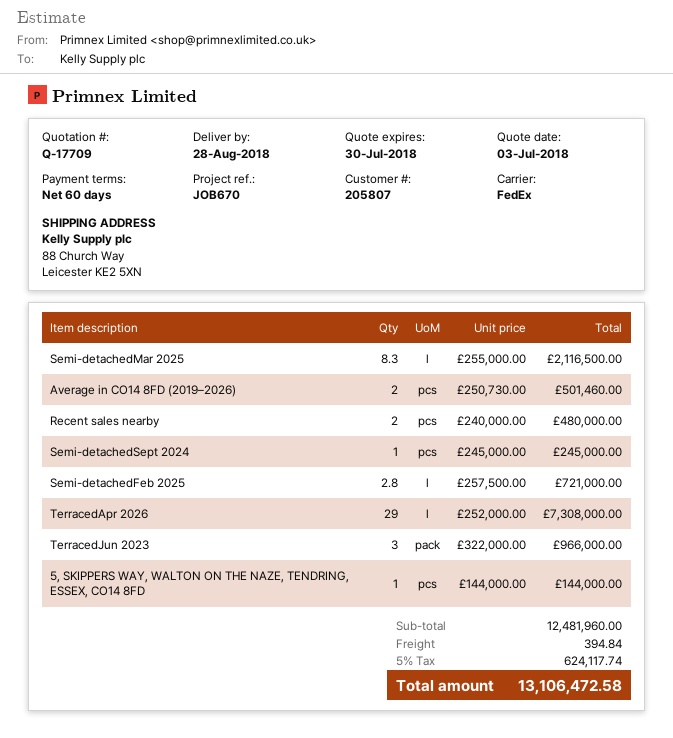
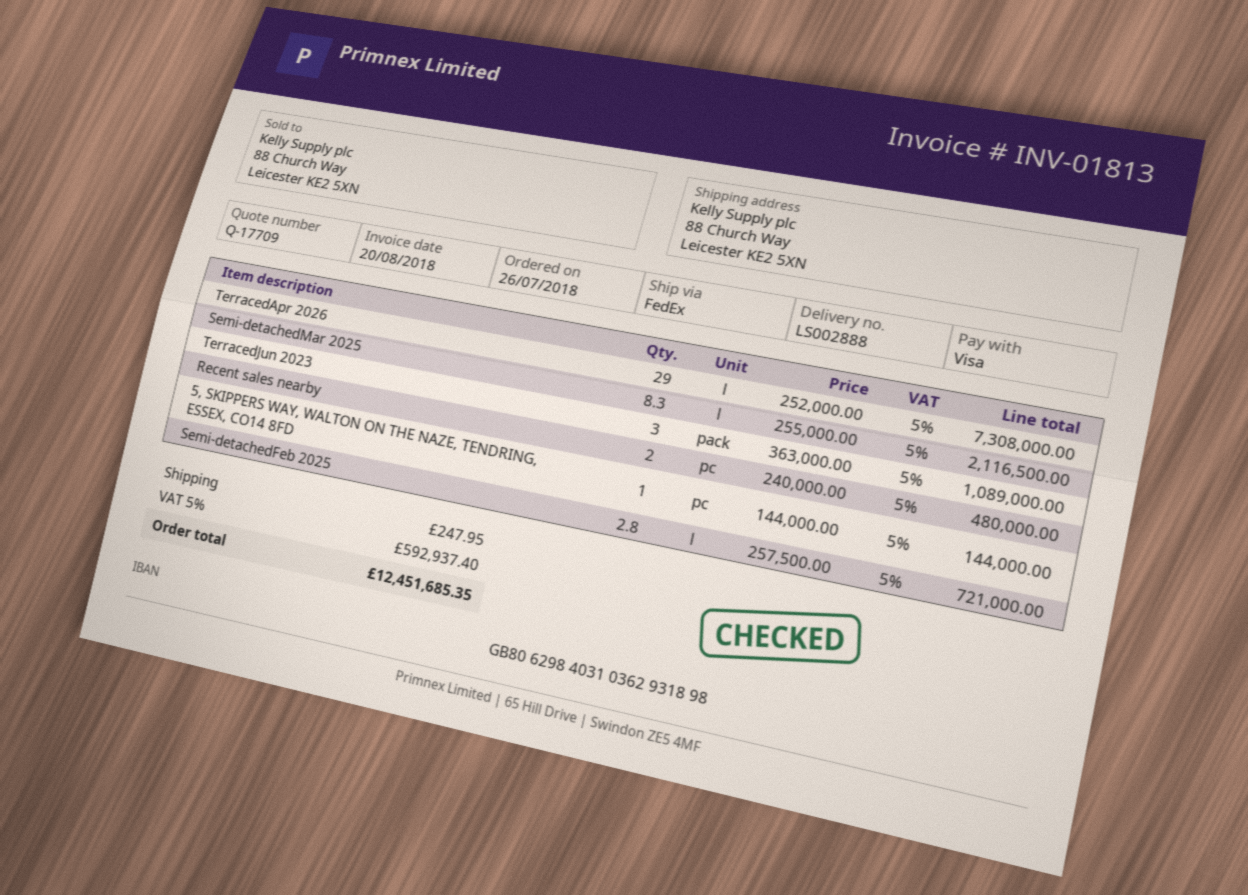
Average in CO14 8FD (2019–2026): 2 x 250730.00 = 501460.00 -> none
Semi-detachedSept 2024: 1 x 245000.00 = 245000.00 -> none
TerracedJun 2023: 3 x 322000.00 = 966000.00 -> 3 x 363000.00 = 1089000.00
shipping: 394.84 -> 247.95
tax: 5% = 624117.74 -> 5% = 592937.40
total: 13106472.58 -> 12451685.35

